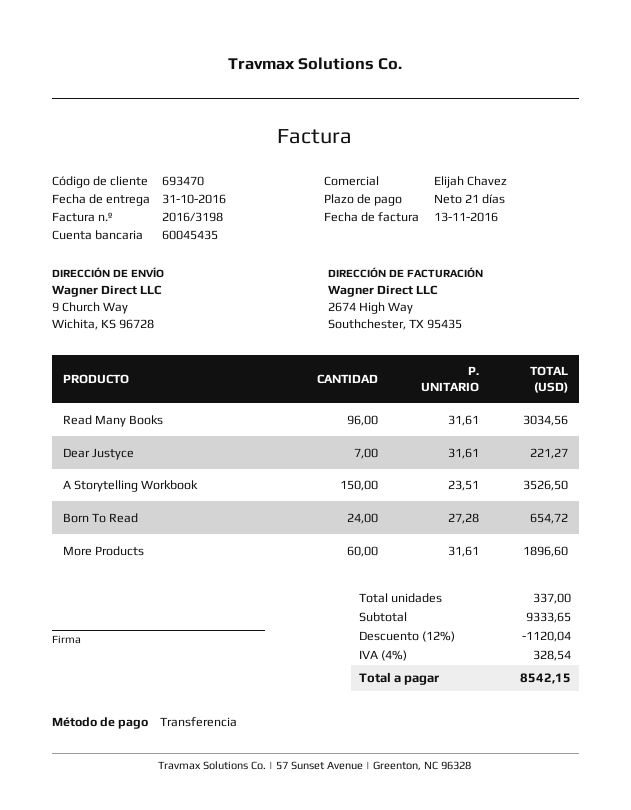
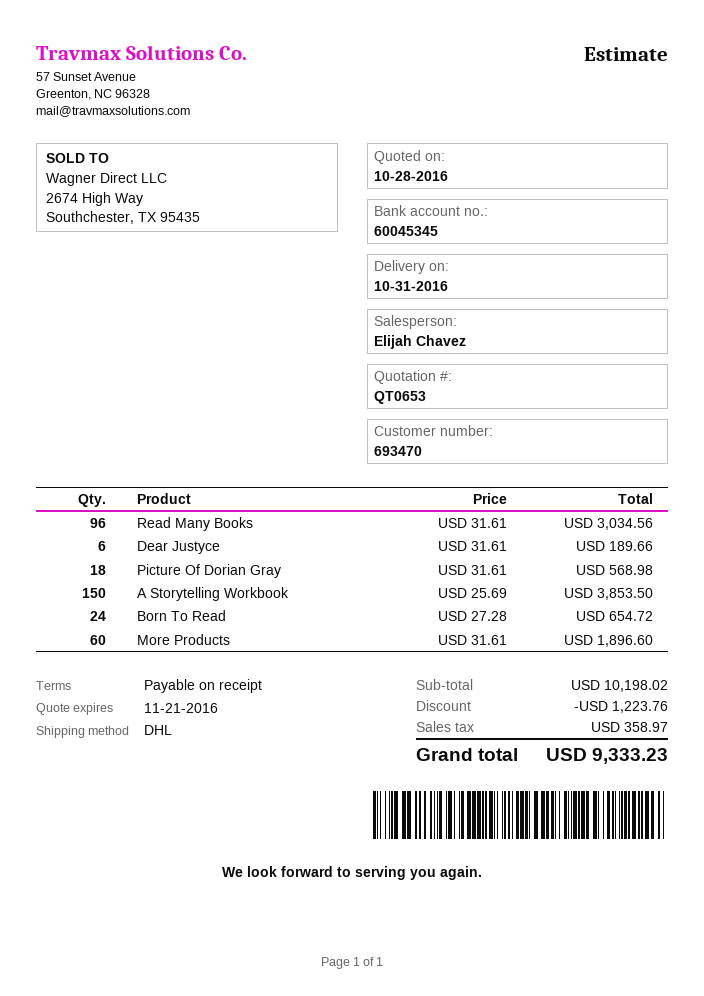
payment terms: 21 days -> on receipt
bank account: 60045435 -> 60045345
Dear Justyce: 7 x 31.61 = 221.27 -> 6 x 31.61 = 189.66
A Storytelling Workbook: 150 x 23.51 = 3526.50 -> 150 x 25.69 = 3853.50
Picture Of Dorian Gray: none -> 18 x 31.61 = 568.98
subtotal: 9333.65 -> 10198.02
discount: 1120.04 -> 1223.76
tax: 328.54 -> 358.97
total: 8542.15 -> 9333.23

